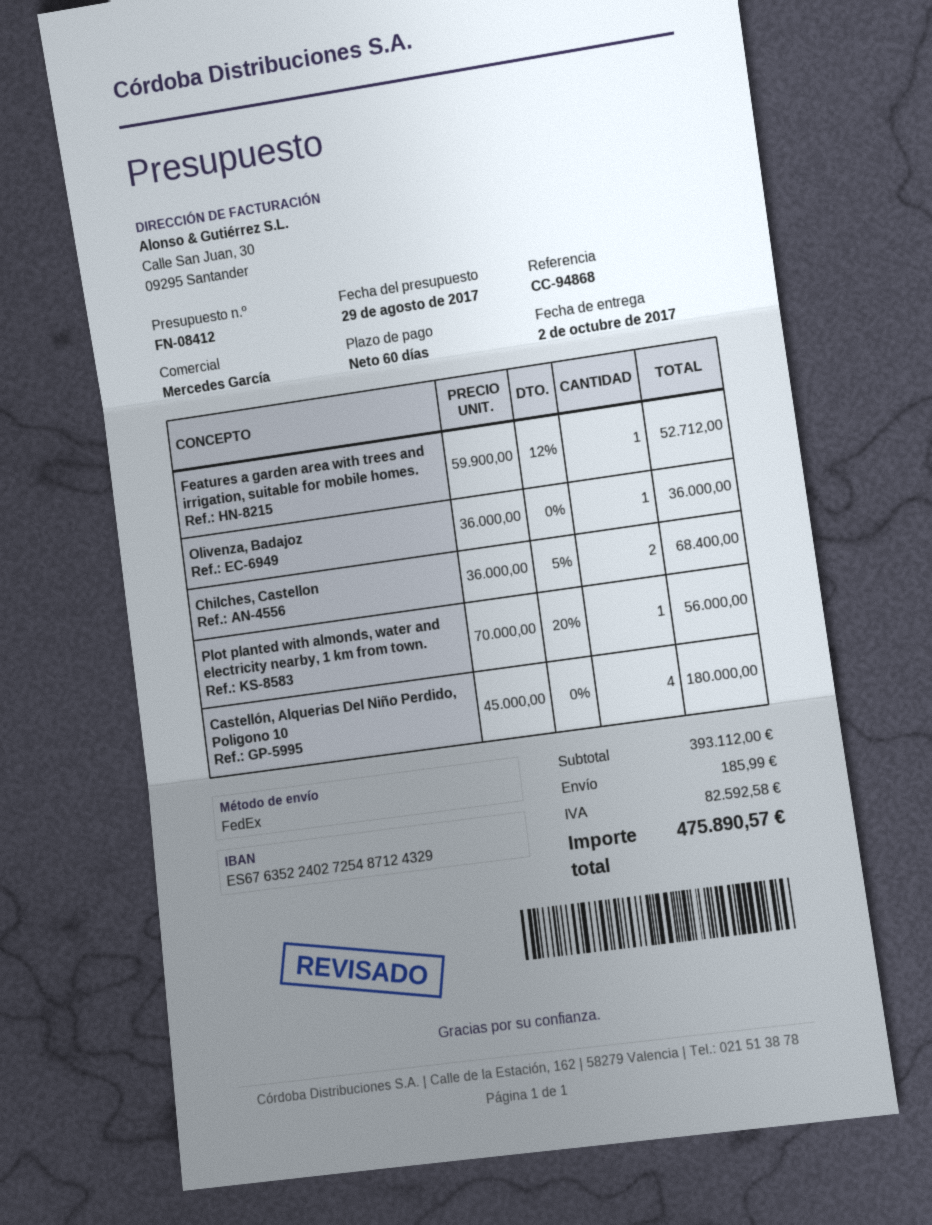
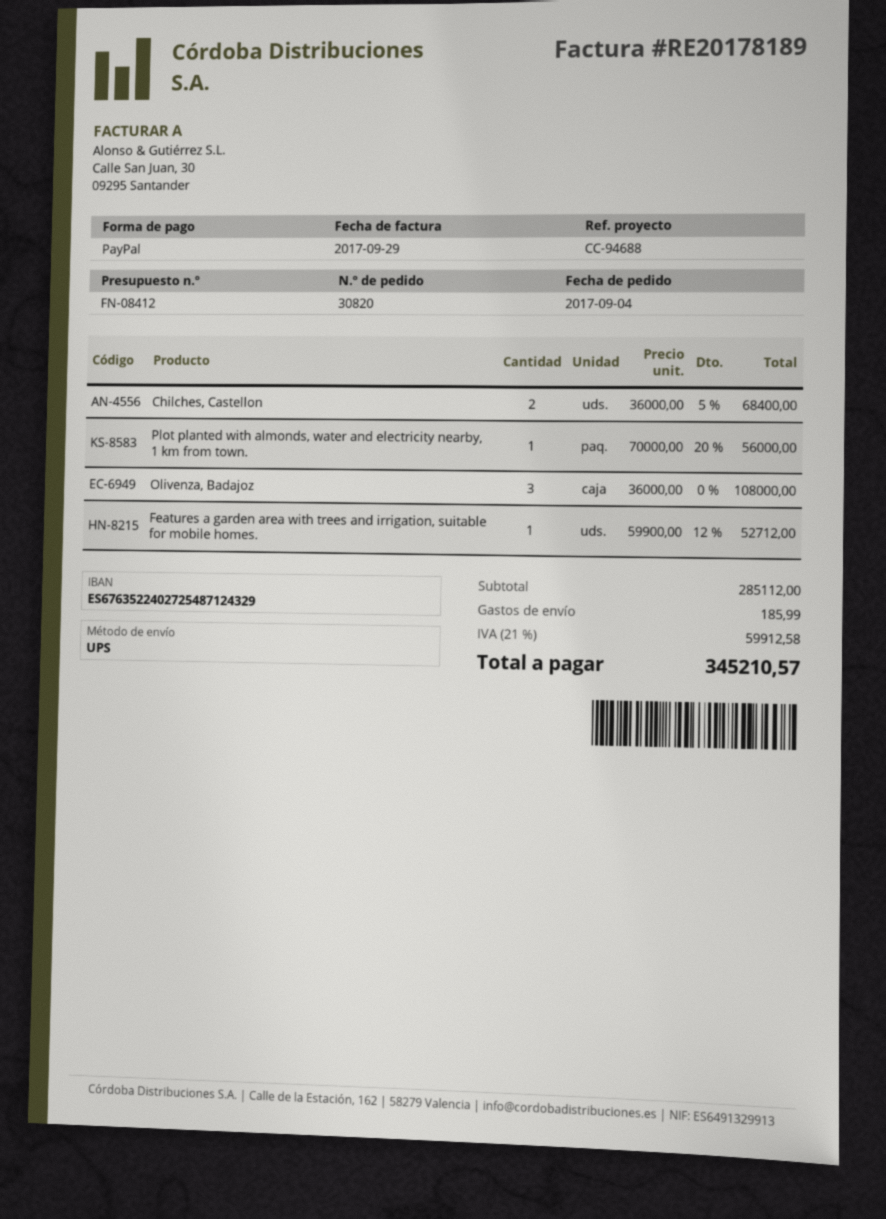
reference: CC-94868 -> CC-94688
shipping method: FedEx -> UPS
Olivenza, Badajoz: 1 x 36000.00 = 36000.00 -> 3 x 36000.00 = 108000.00
Castellón, Alquerias Del Niño Perdido, Poligono 10: 4 x 45000.00 = 180000.00 -> none
subtotal: 393112.00 -> 285112.00
tax: 82592.58 -> 59912.58
total: 475890.57 -> 345210.57

